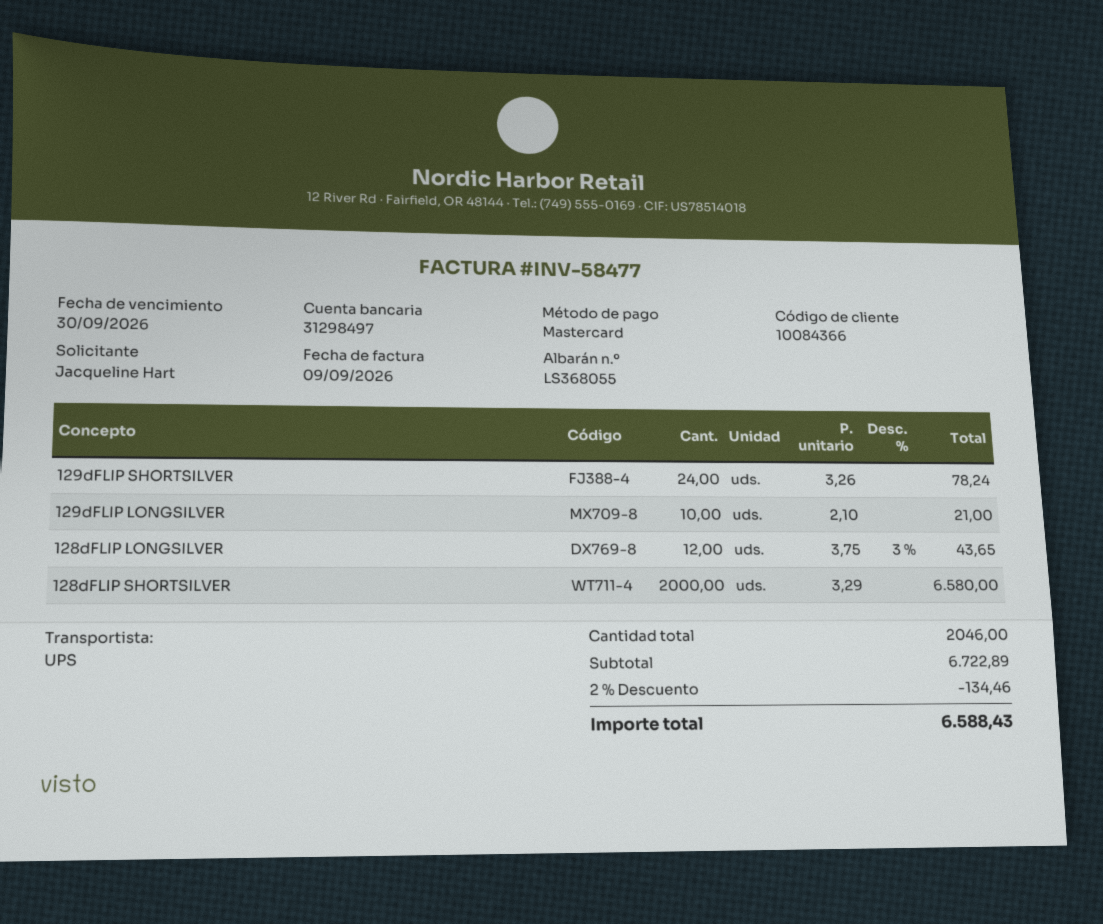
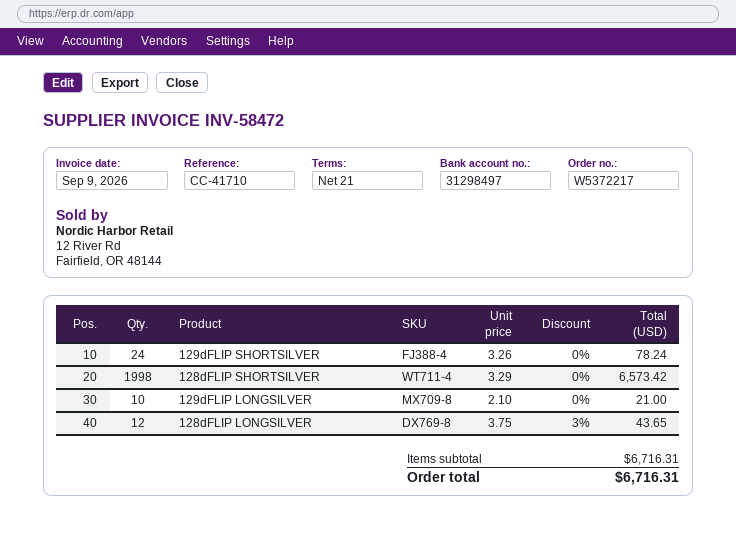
invoice number: INV-58477 -> INV-58472
128dFLIP SHORTSILVER: 2000 x 3.29 = 6580.00 -> 1998 x 3.29 = 6573.42
subtotal: 6722.89 -> 6716.31
discount: 2% = 134.46 -> none
total: 6588.43 -> 6716.31

